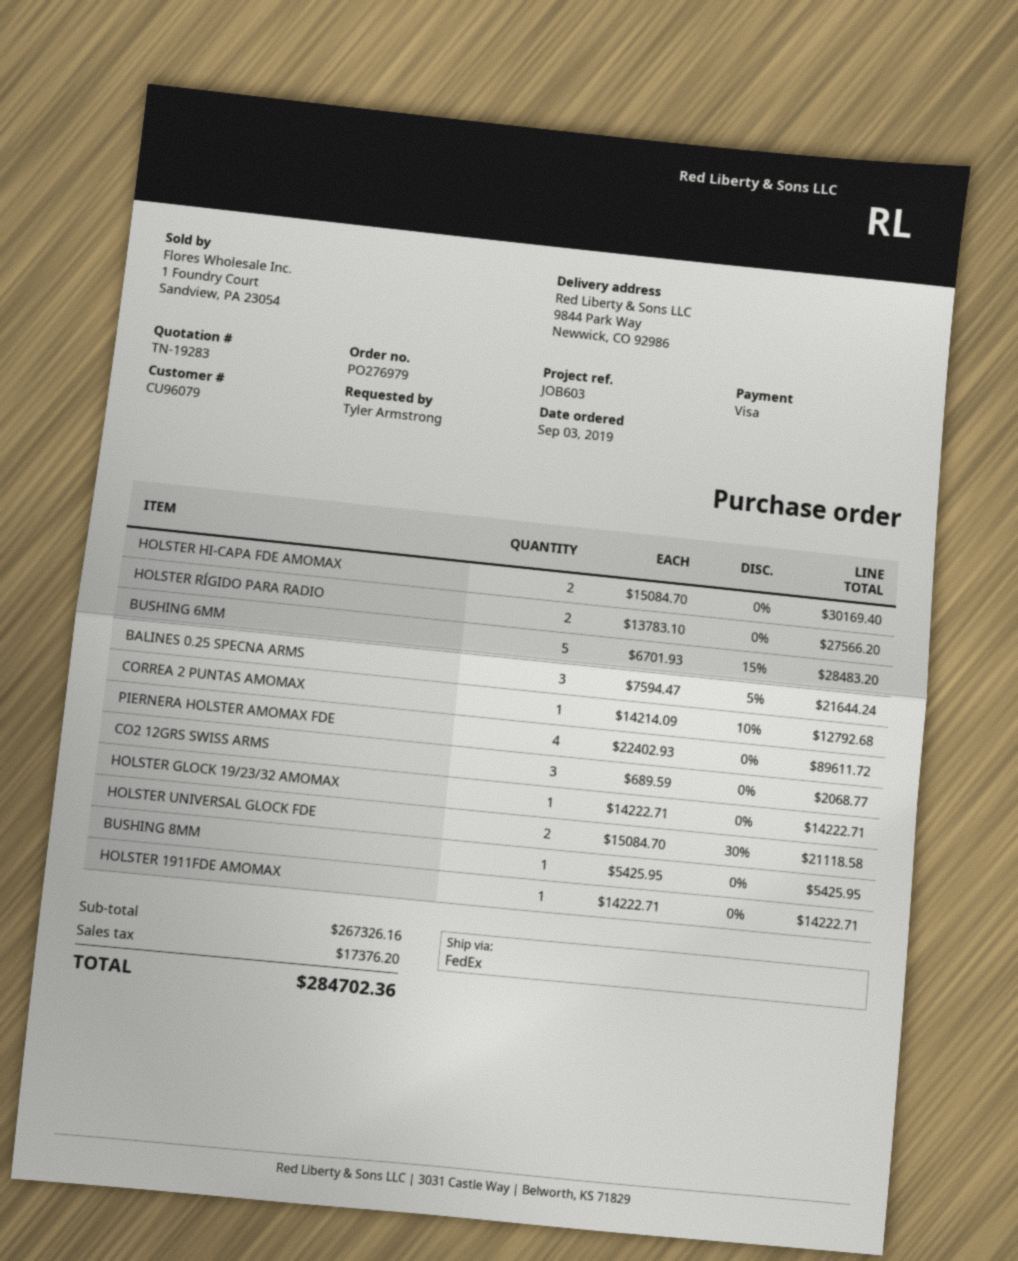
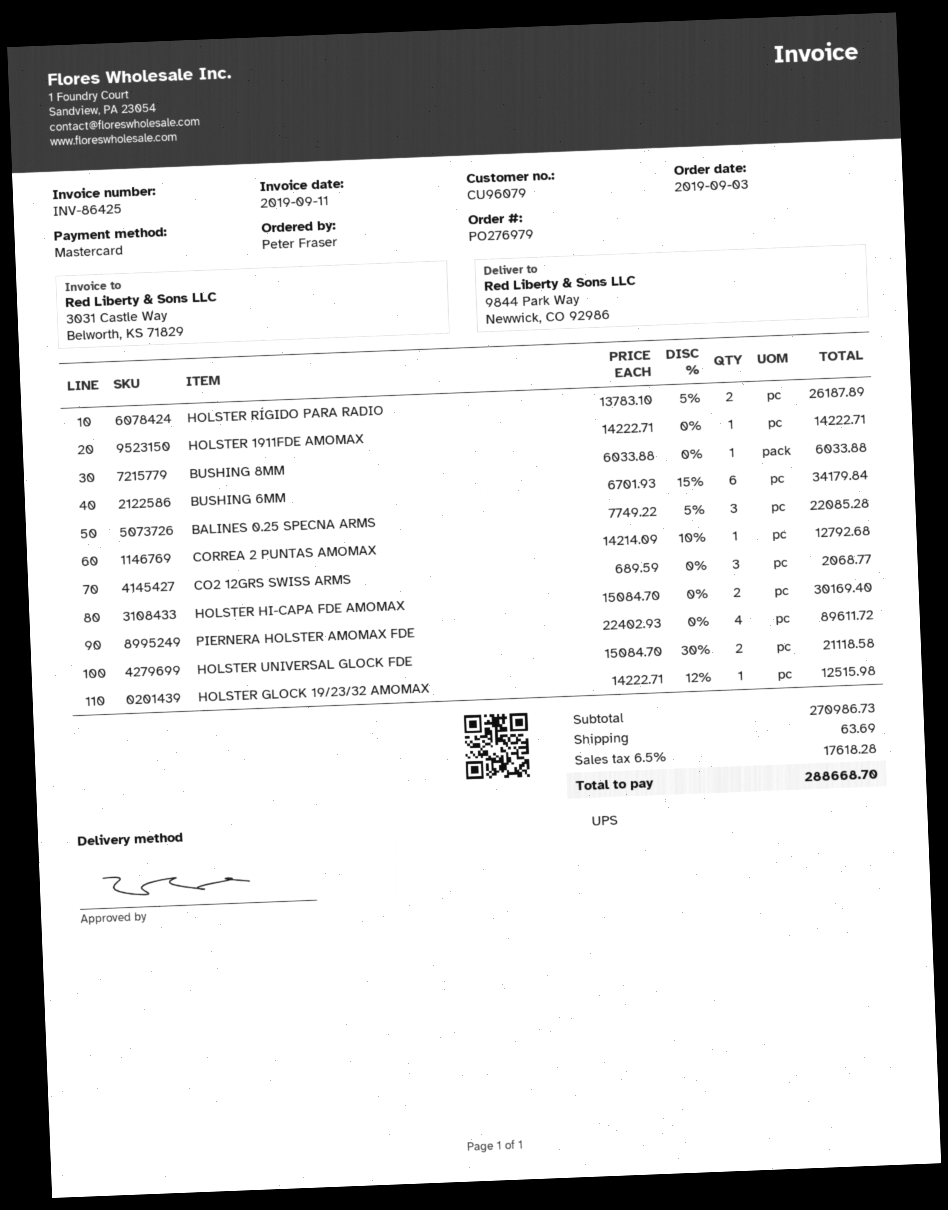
ordered by: Tyler Armstrong -> Peter Fraser
payment method: Visa -> Mastercard
shipping method: FedEx -> UPS
HOLSTER RÍGIDO PARA RADIO: 2 x 13783.10 = 27566.20 -> 2 x 13783.10 - 5% = 26187.89
BUSHING 6MM: 5 x 6701.93 - 15% = 28483.20 -> 6 x 6701.93 - 15% = 34179.84
BALINES 0.25 SPECNA ARMS: 3 x 7594.47 - 5% = 21644.24 -> 3 x 7749.22 - 5% = 22085.28
HOLSTER GLOCK 19/23/32 AMOMAX: 1 x 14222.71 = 14222.71 -> 1 x 14222.71 - 12% = 12515.98
BUSHING 8MM: 1 x 5425.95 = 5425.95 -> 1 x 6033.88 = 6033.88
subtotal: 267326.16 -> 270986.73
shipping: none -> 63.69
tax: 17376.20 -> 17618.28
total: 284702.36 -> 288668.70

